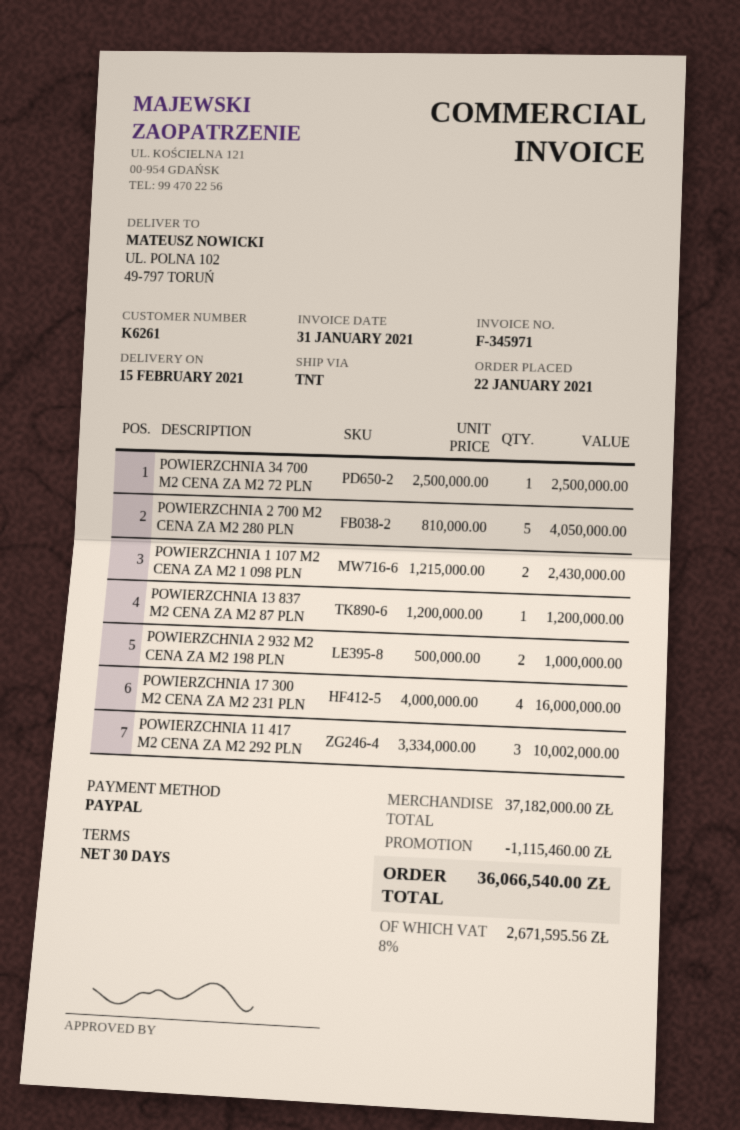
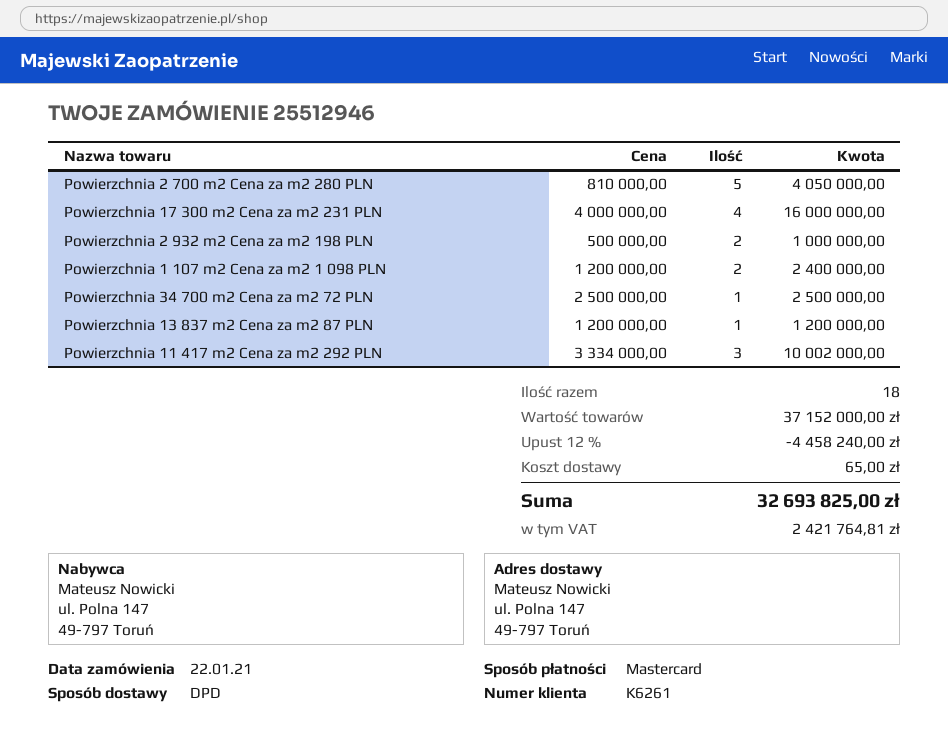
payment method: PayPal -> Mastercard
shipping method: TNT -> DPD
ship to: UL. POLNA 102, 49-797 TORUŃ -> ul. Polna 147, 49-797 Toruń
POWIERZCHNIA 1 107 M2 CENA ZA M2 1 098 PLN: 2 x 1215000.00 = 2430000.00 -> 2 x 1200000.00 = 2400000.00
subtotal: 37182000.00 -> 37152000.00
discount: 1115460.00 -> 4458240.00
shipping: none -> 65.00
tax: 2671595.56 -> 2421764.81
total: 36066540.00 -> 32693825.00

